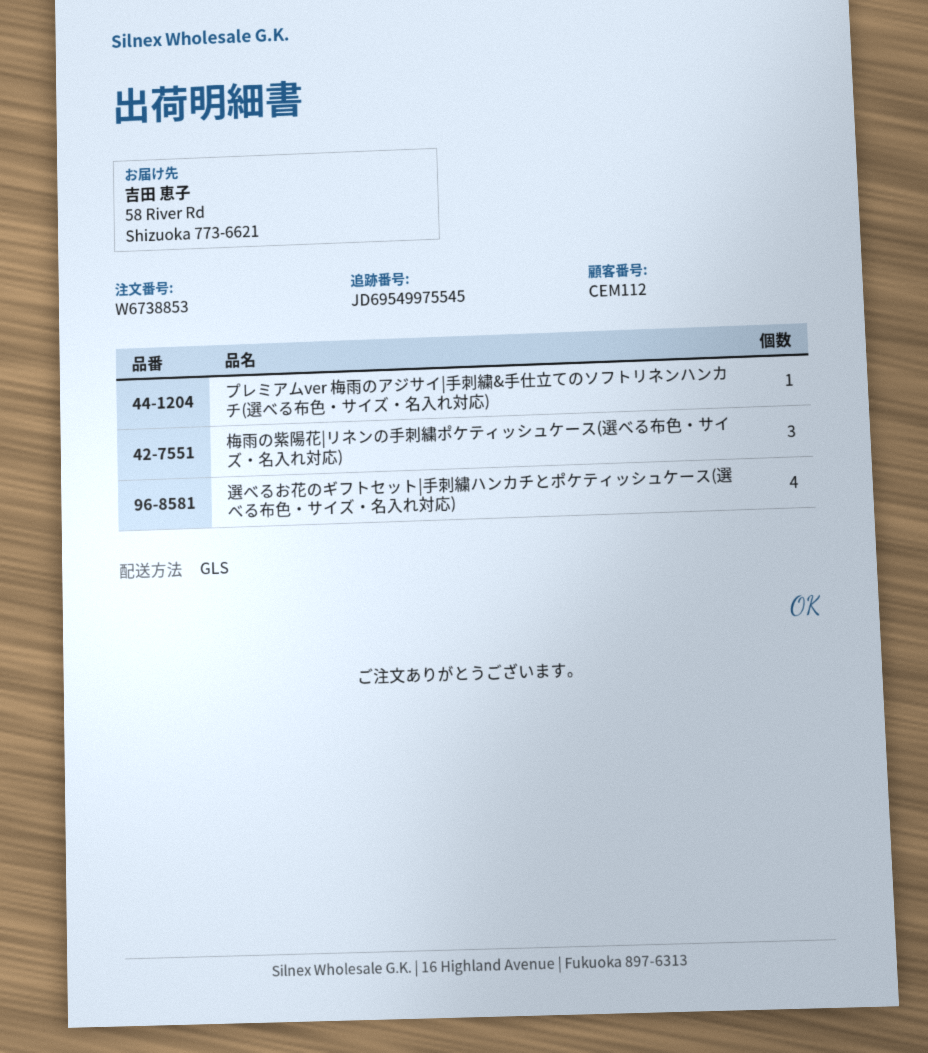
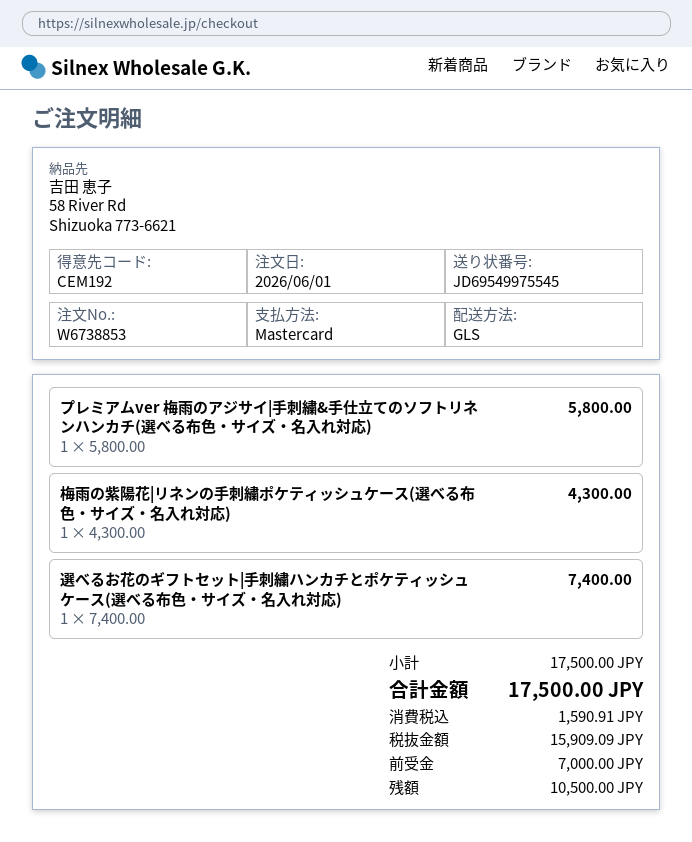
customer number: CEM112 -> CEM192
梅雨の紫陽花|リネンの手刺繍ポケティッシュケース(選べる布色・サイズ・名入れ対応): 3 -> 1
選べるお花のギフトセット|手刺繍ハンカチとポケティッシュケース(選べる布色・サイズ・名入れ対応): 4 -> 1

